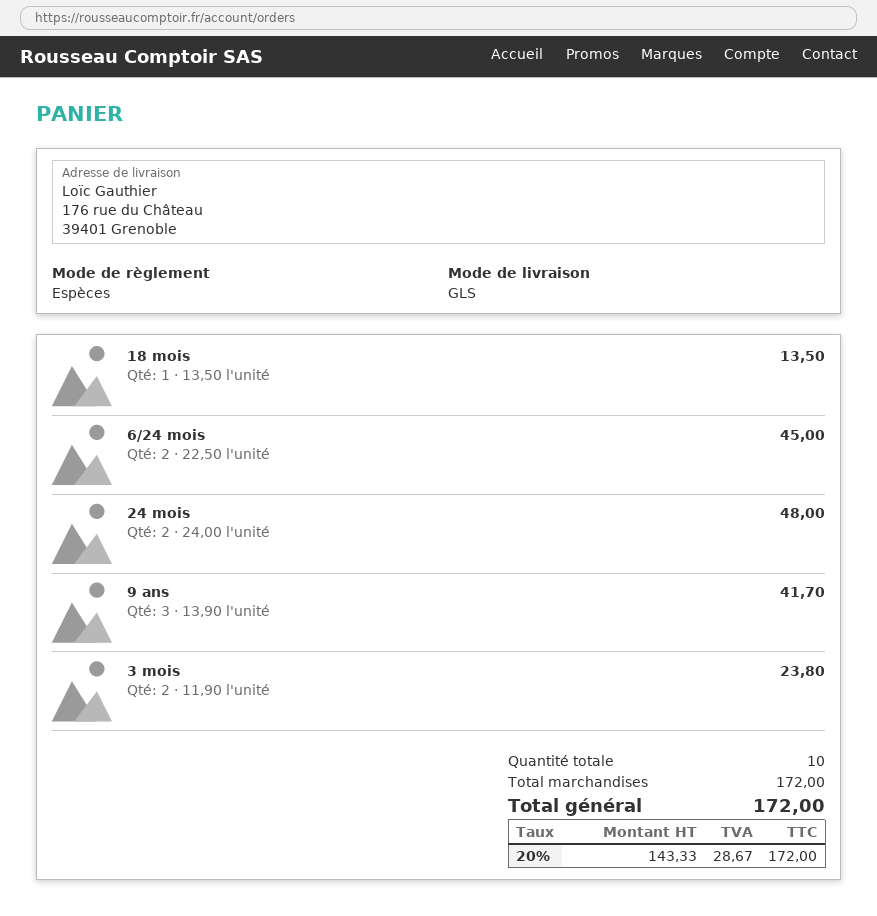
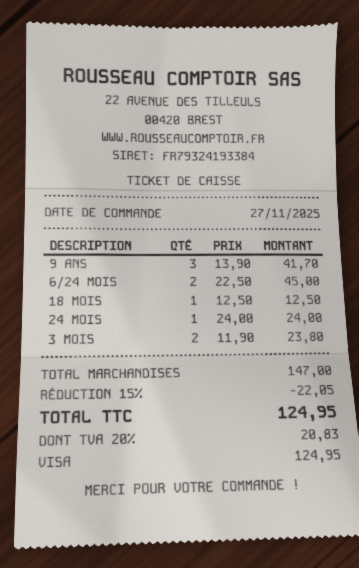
payment method: cash -> Visa
18 mois: 1 x 13.50 = 13.50 -> 1 x 12.50 = 12.50
24 mois: 2 x 24.00 = 48.00 -> 1 x 24.00 = 24.00
subtotal: 172.00 -> 147.00
discount: none -> 15% = 22.05
tax: 20% = 28.67 -> 20% = 20.83
total: 172.00 -> 124.95

